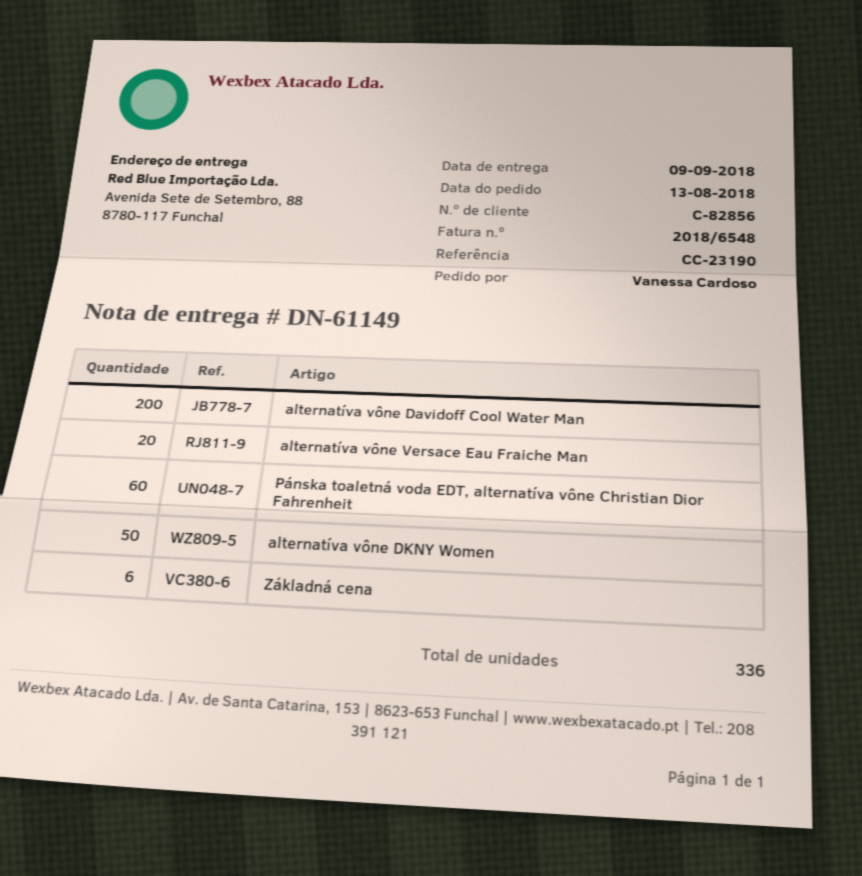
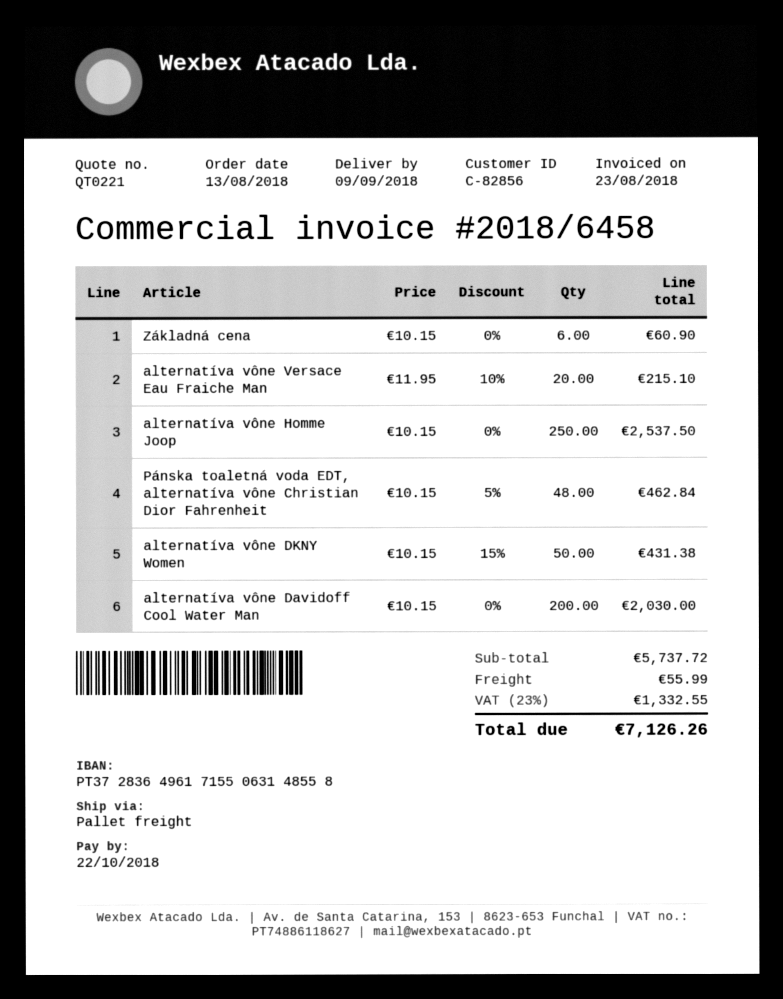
invoice number: 2018/6548 -> 2018/6458
Pánska toaletná voda EDT, alternatíva vône Christian Dior Fahrenheit: 60 -> 48
alternatíva vône Homme Joop: none -> 250

